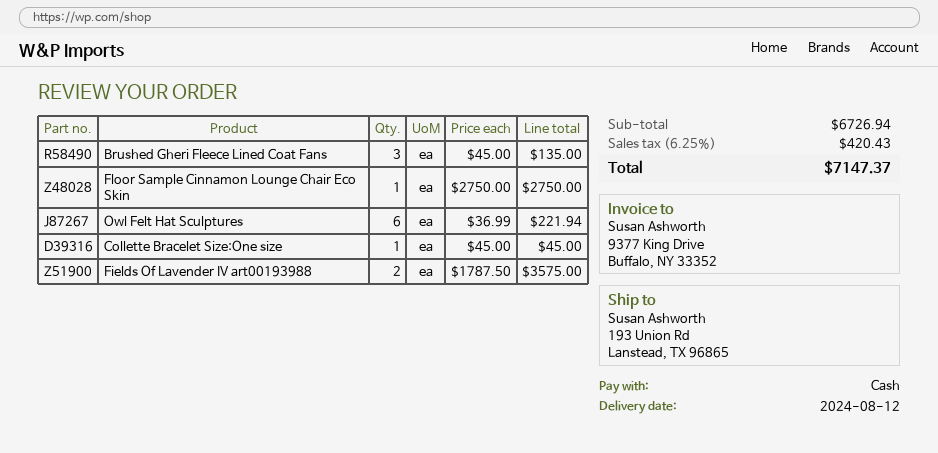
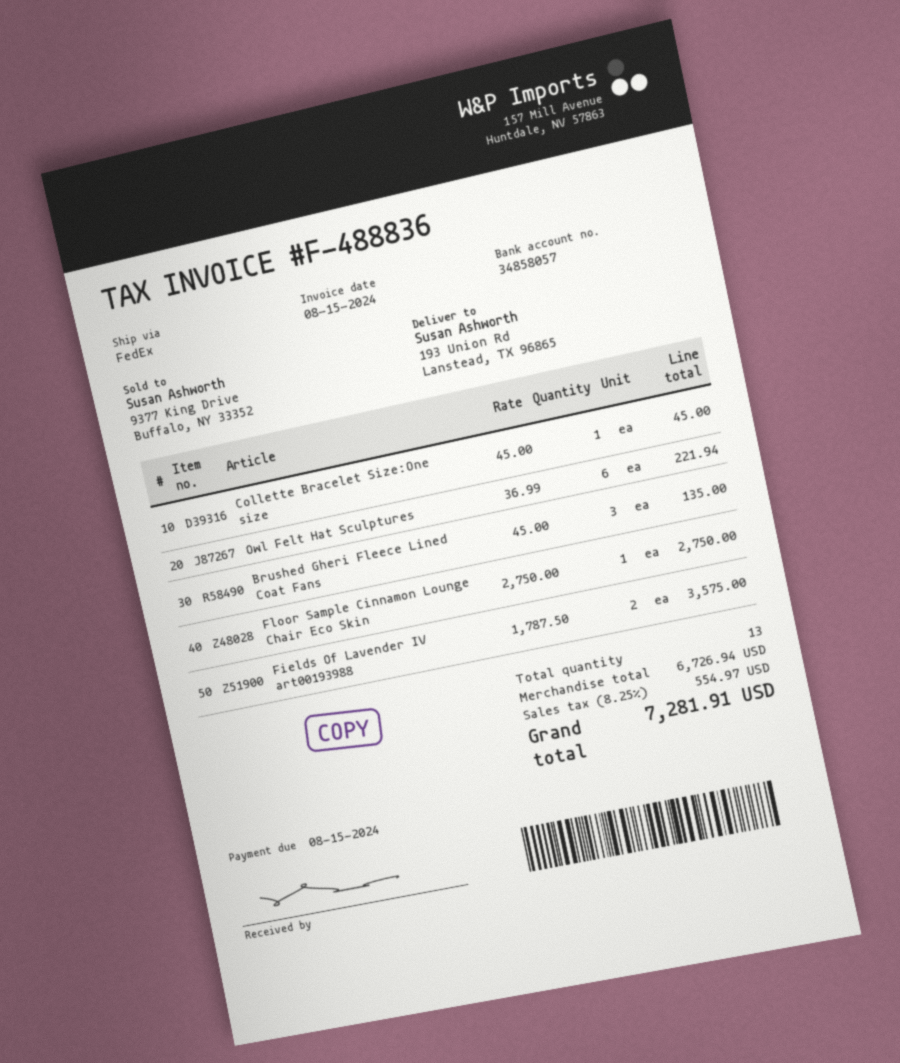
tax: 6.25% = 420.43 -> 8.25% = 554.97
total: 7147.37 -> 7281.91

